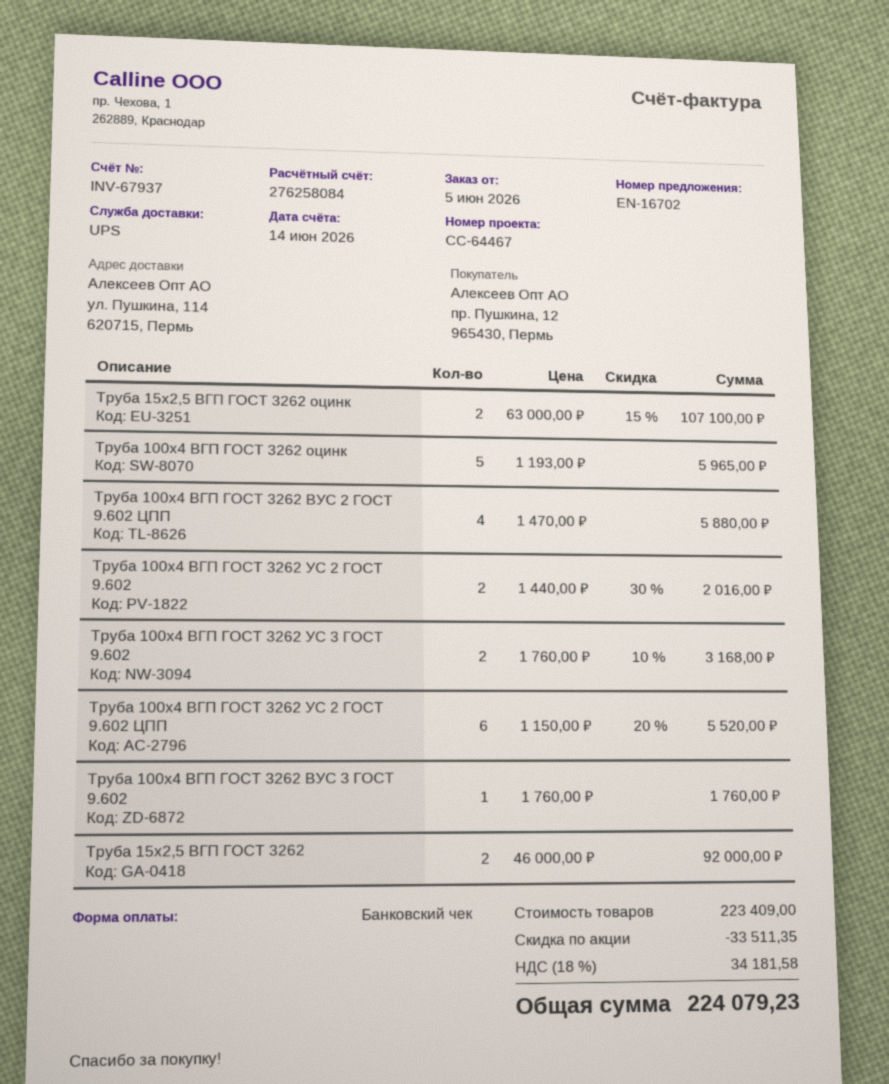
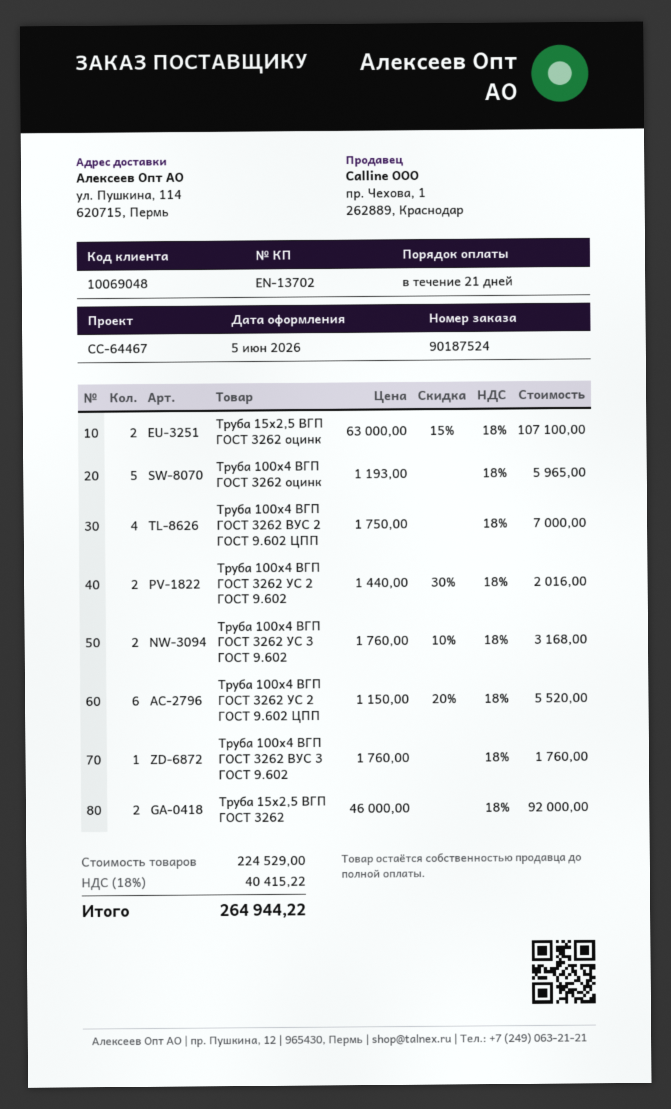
quote number: EN-16702 -> EN-13702
Труба 100х4 ВГП ГОСТ 3262 ВУС 2 ГОСТ 9.602 ЦПП: 4 x 1470.00 = 5880.00 -> 4 x 1750.00 = 7000.00
subtotal: 223409.00 -> 224529.00
discount: 33511.35 -> none
tax: 18% = 34181.58 -> 18% = 40415.22
total: 224079.23 -> 264944.22

